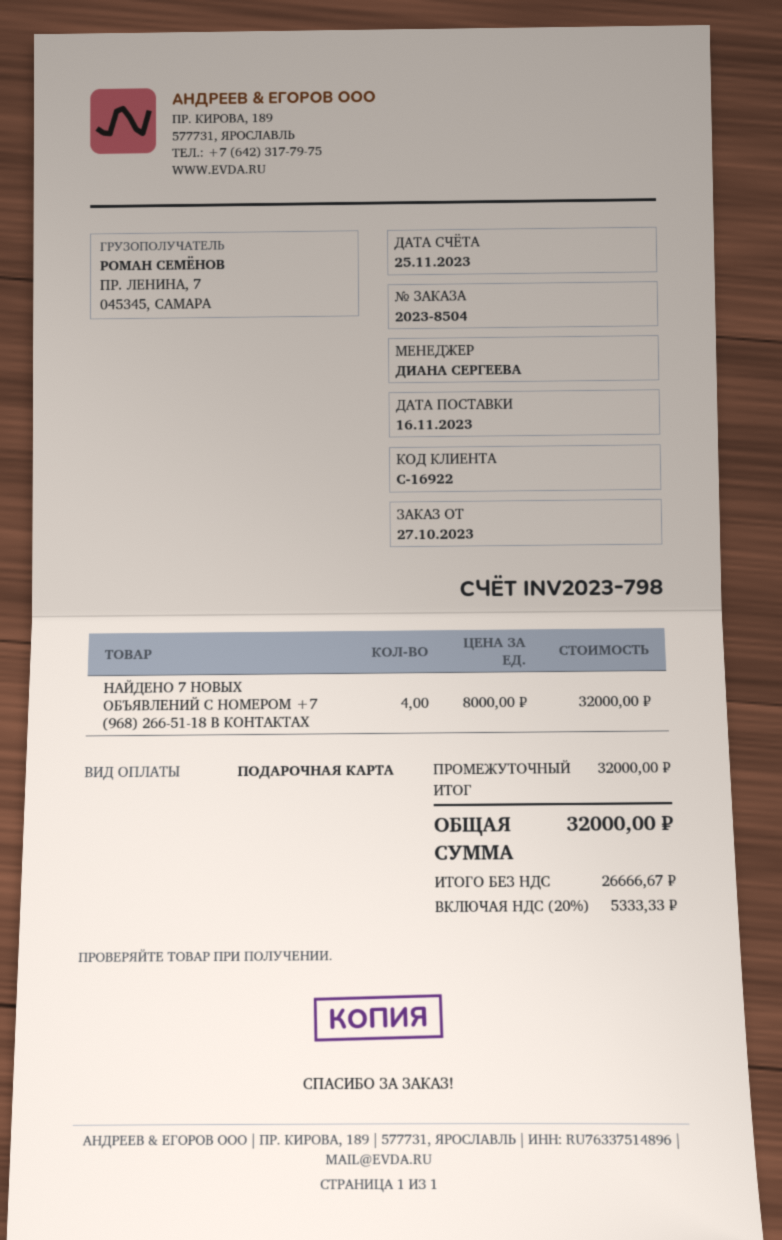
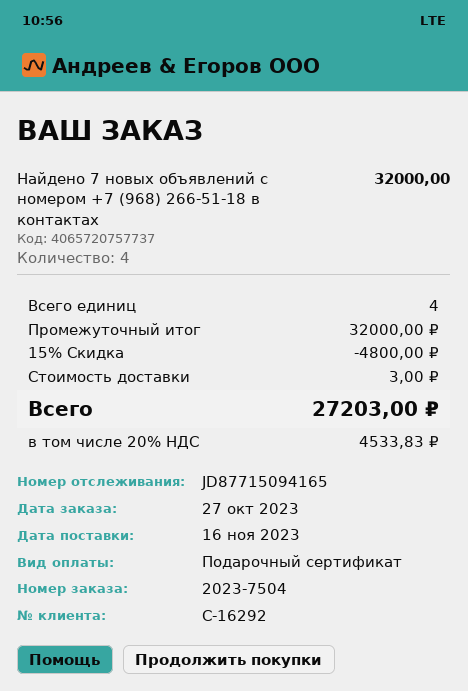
order number: 2023-8504 -> 2023-7504
customer number: C-16922 -> C-16292
discount: none -> 15% = 4800.00
shipping: none -> 3.00
tax: 20% = 5333.33 -> 20% = 4533.83
total: 32000.00 -> 27203.00

